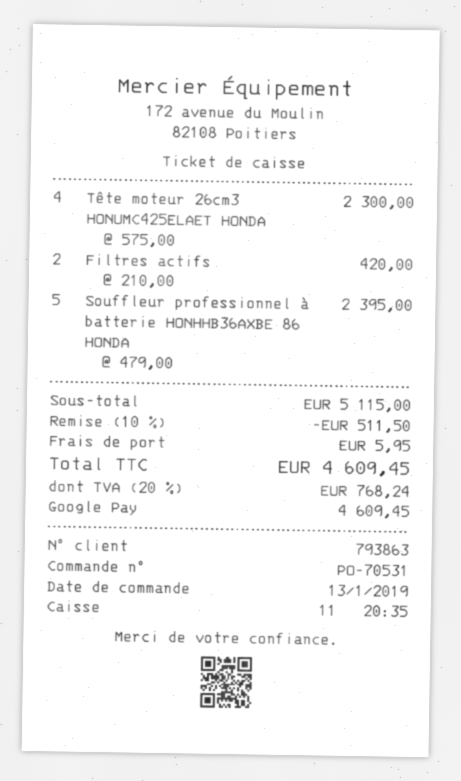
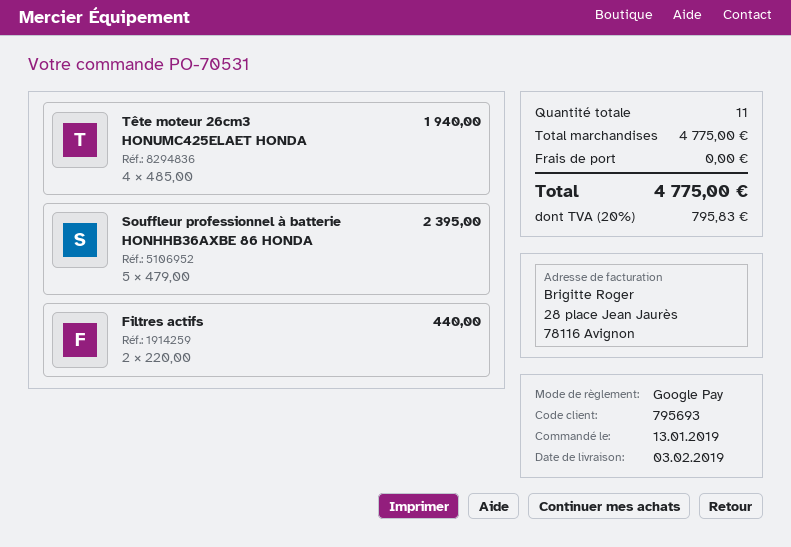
customer number: 793863 -> 795693
Tête moteur 26cm3 HONUMC425ELAET HONDA: 4 x 575.00 = 2300.00 -> 4 x 485.00 = 1940.00
Filtres actifs: 2 x 210.00 = 420.00 -> 2 x 220.00 = 440.00
subtotal: 5115.00 -> 4775.00
discount: 10% = 511.50 -> none
shipping: 5.95 -> 0.00
tax: 20% = 768.24 -> 20% = 795.83
total: 4609.45 -> 4775.00

